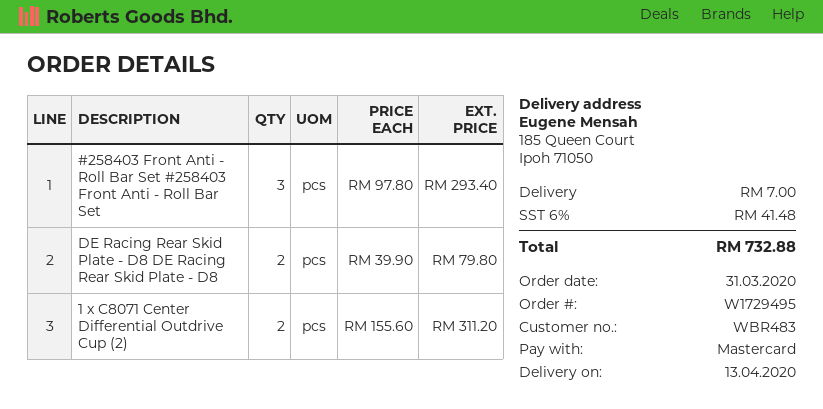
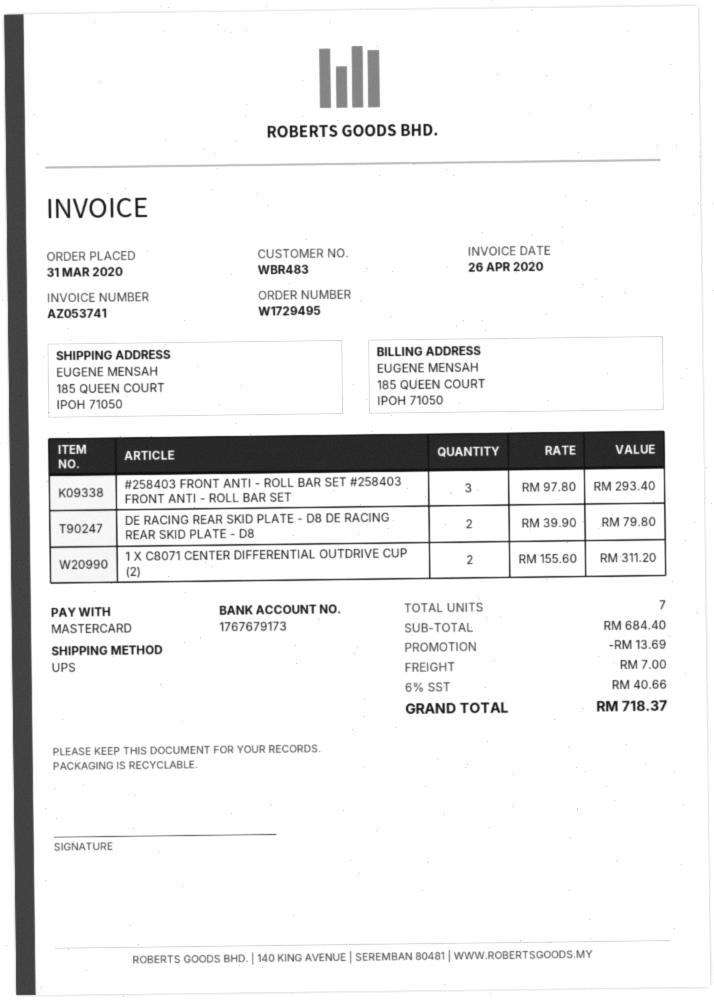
discount: none -> 13.69
tax: 6% = 41.48 -> 6% = 40.66
total: 732.88 -> 718.37

